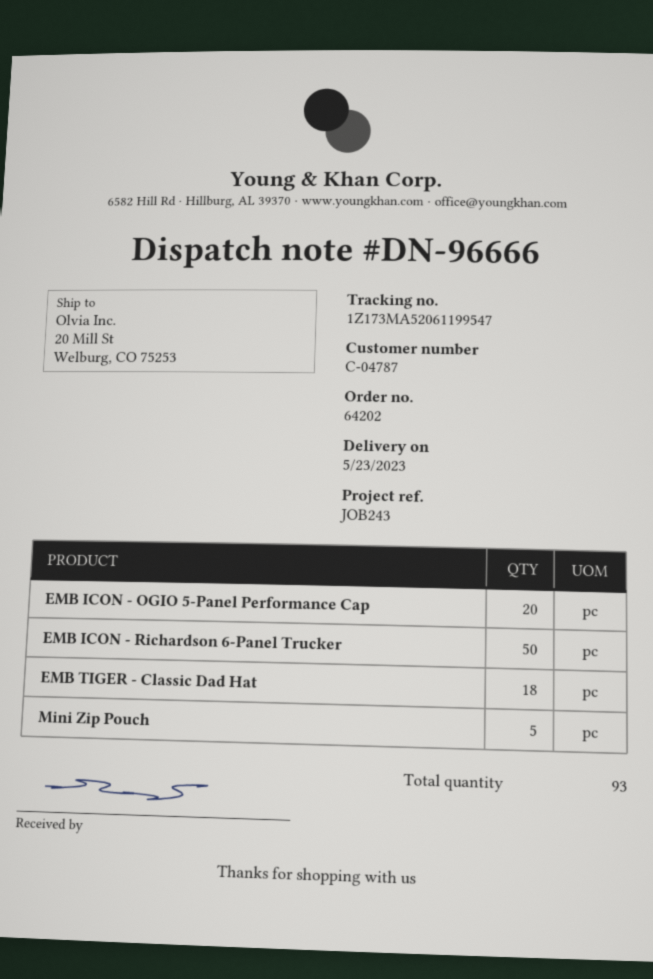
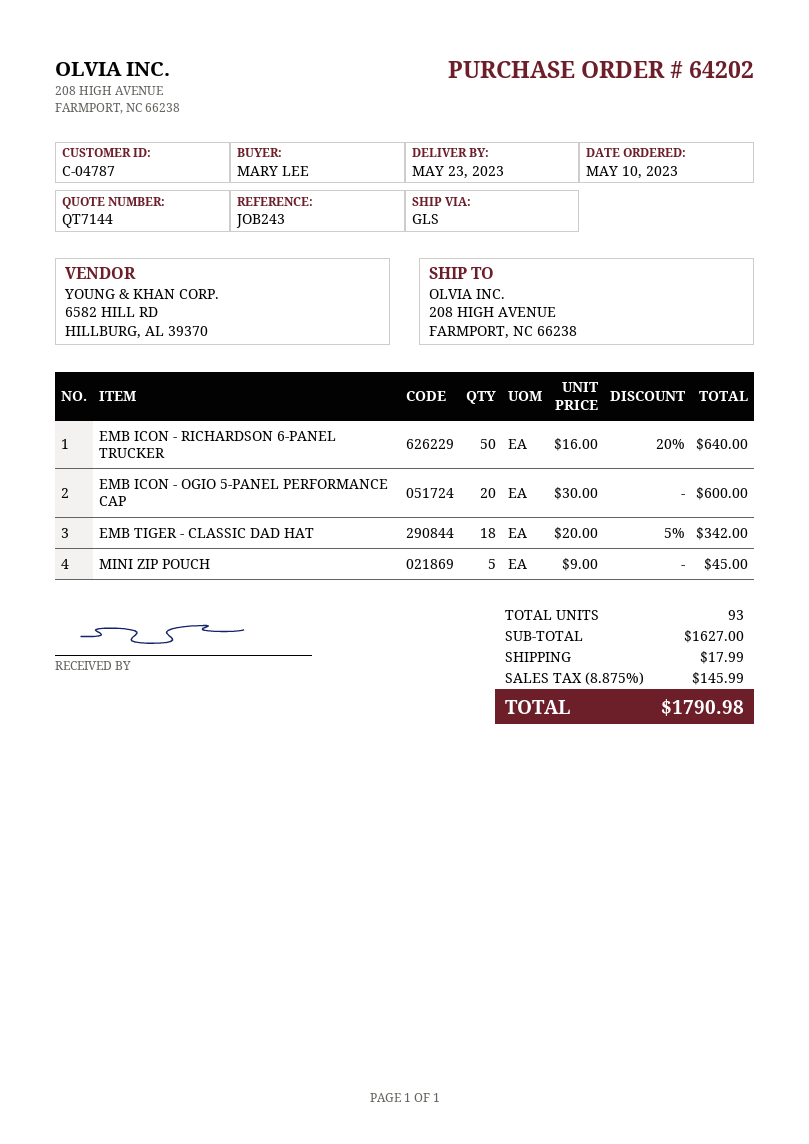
ship to: 20 Mill St, Welburg, CO 75253 -> 208 HIGH AVENUE, FARMPORT, NC 66238

